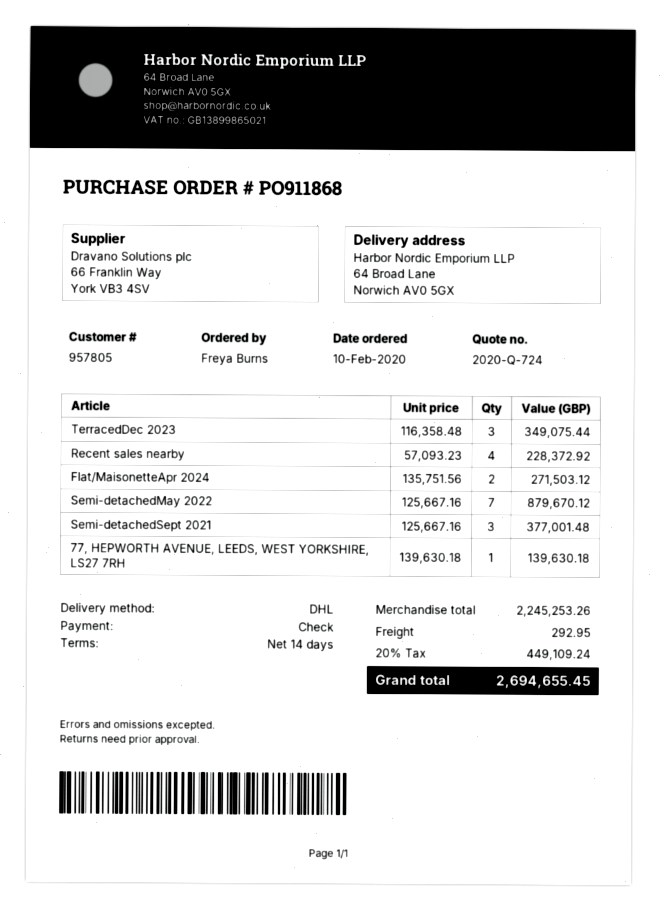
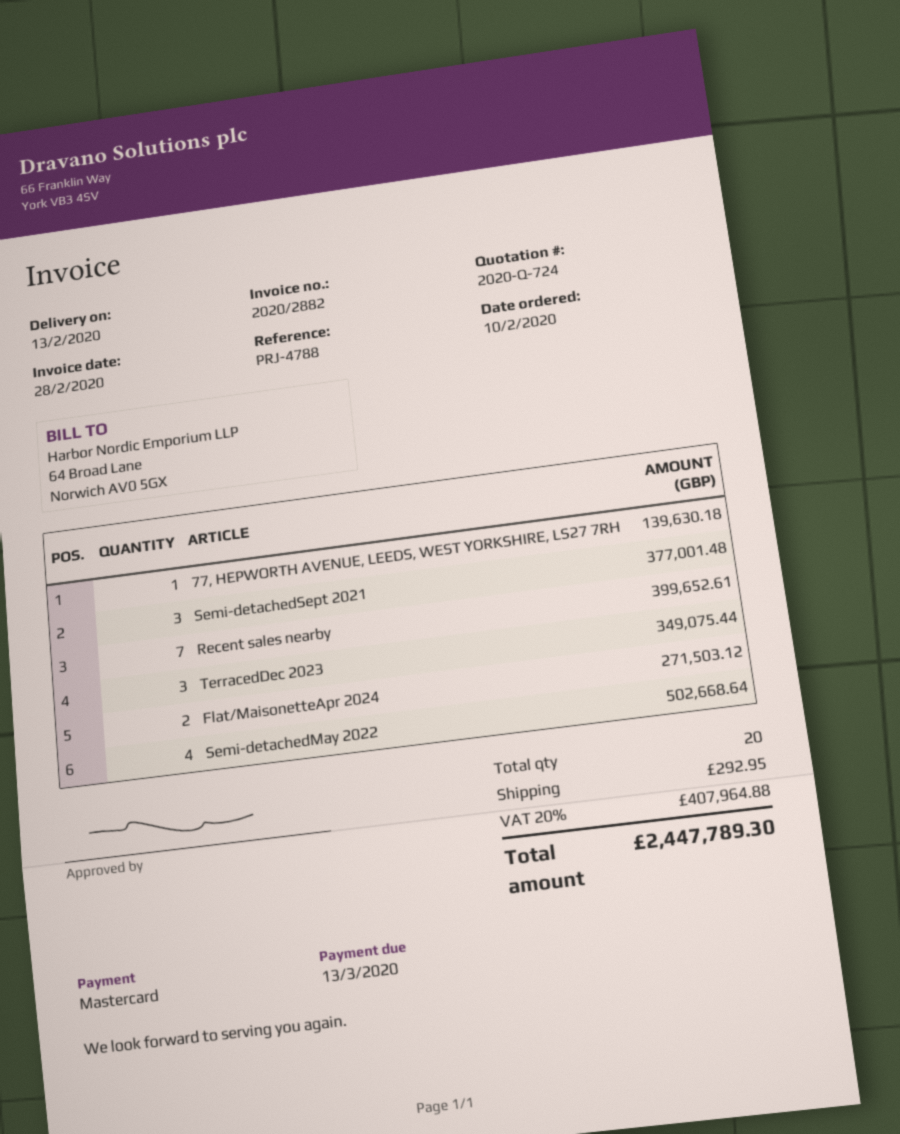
payment method: cheque -> Mastercard
Recent sales nearby: 4 for 228372.92 -> 7 for 399652.61
Semi-detachedMay 2022: 7 for 879670.12 -> 4 for 502668.64
tax: 20% = 449109.24 -> 20% = 407964.88
total: 2694655.45 -> 2447789.30

